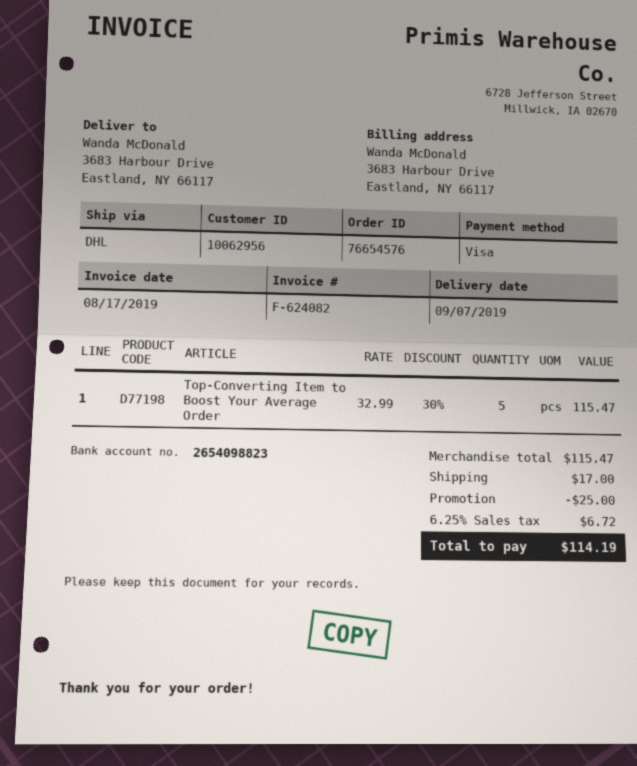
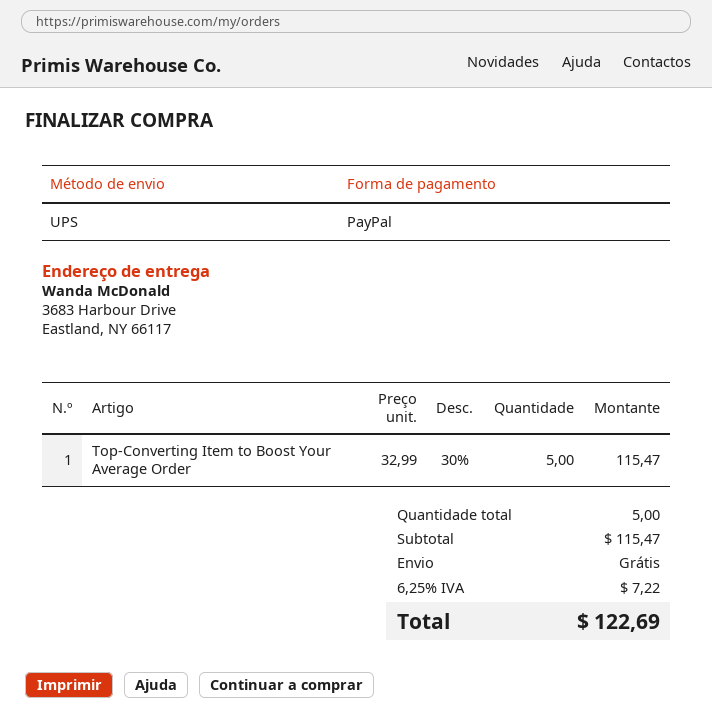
payment method: Visa -> PayPal
shipping method: DHL -> UPS
discount: 25.00 -> none
shipping: 17.00 -> 0.00
tax: 6.25% = 6.72 -> 6.25% = 7.22
total: 114.19 -> 122.69

